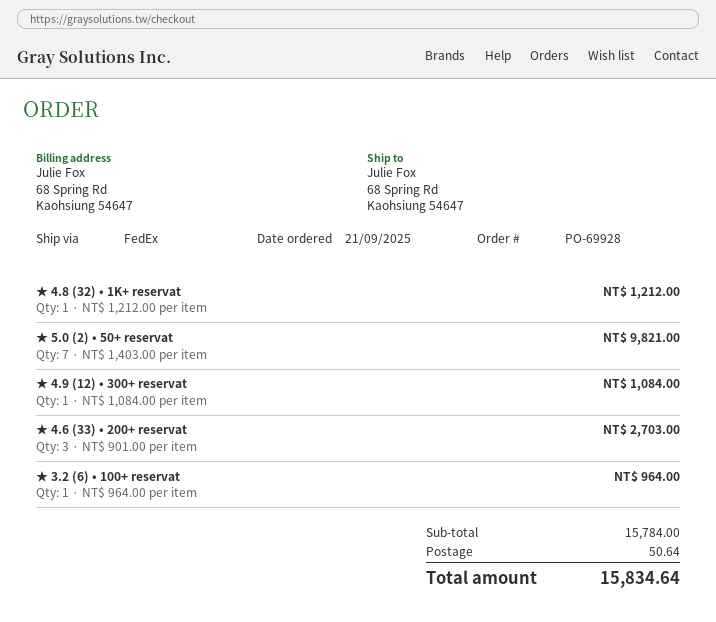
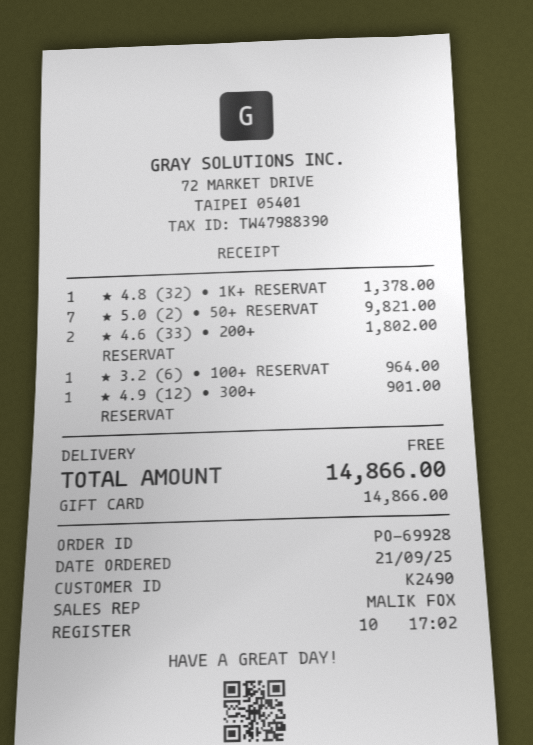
★ 4.8 (32) • 1K+ reservat: 1 for 1212.00 -> 1 for 1378.00
★ 4.9 (12) • 300+ reservat: 1 for 1084.00 -> 1 for 901.00
★ 4.6 (33) • 200+ reservat: 3 for 2703.00 -> 2 for 1802.00
shipping: 50.64 -> 0.00
total: 15834.64 -> 14866.00

